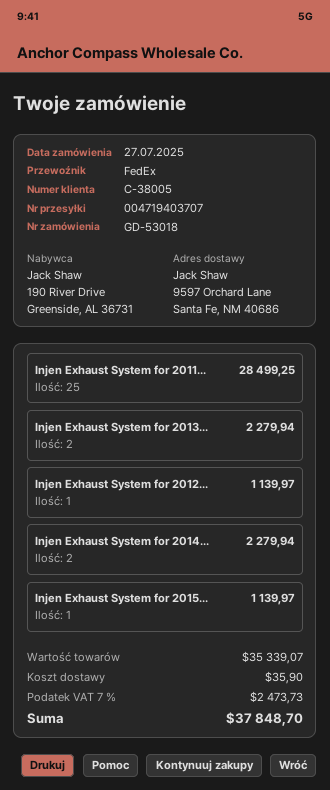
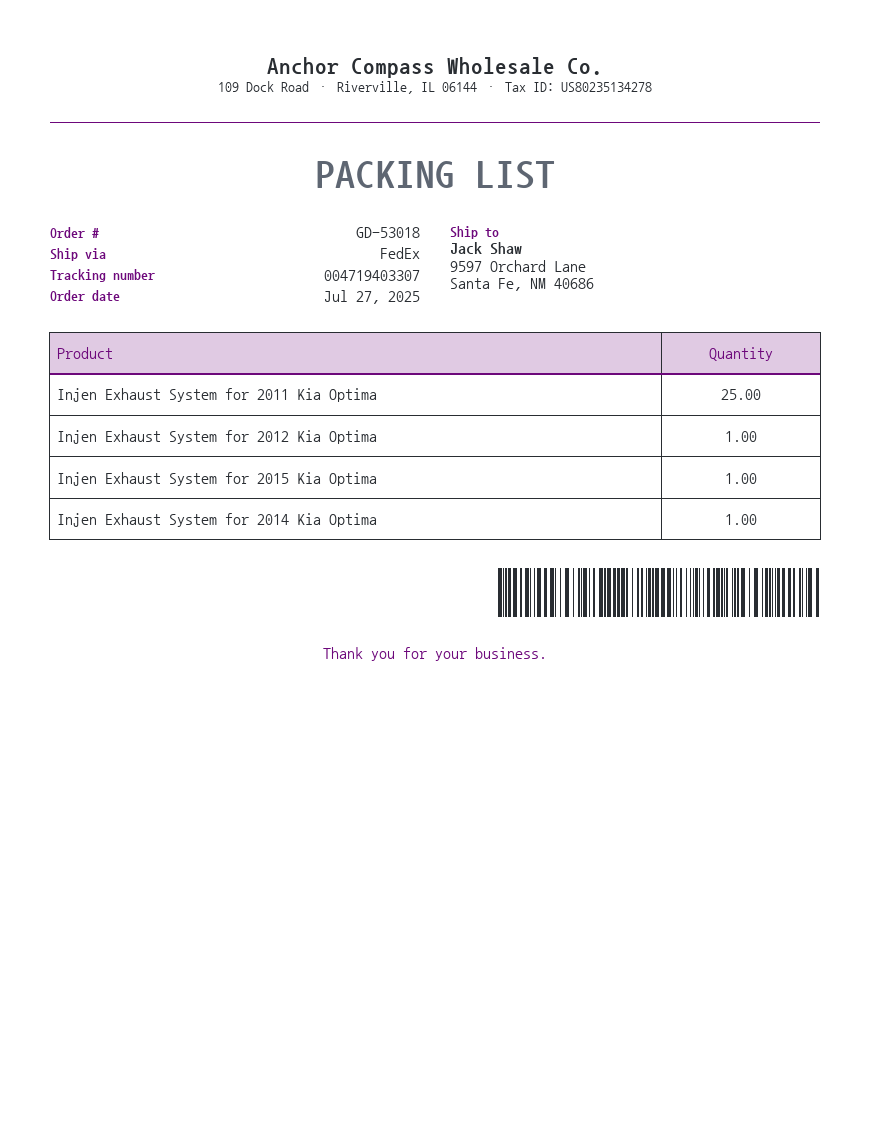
tracking number: 004719403707 -> 004719403307
Injen Exhaust System for 2013...: 2 -> none
Injen Exhaust System for 2014...: 2 -> 1

